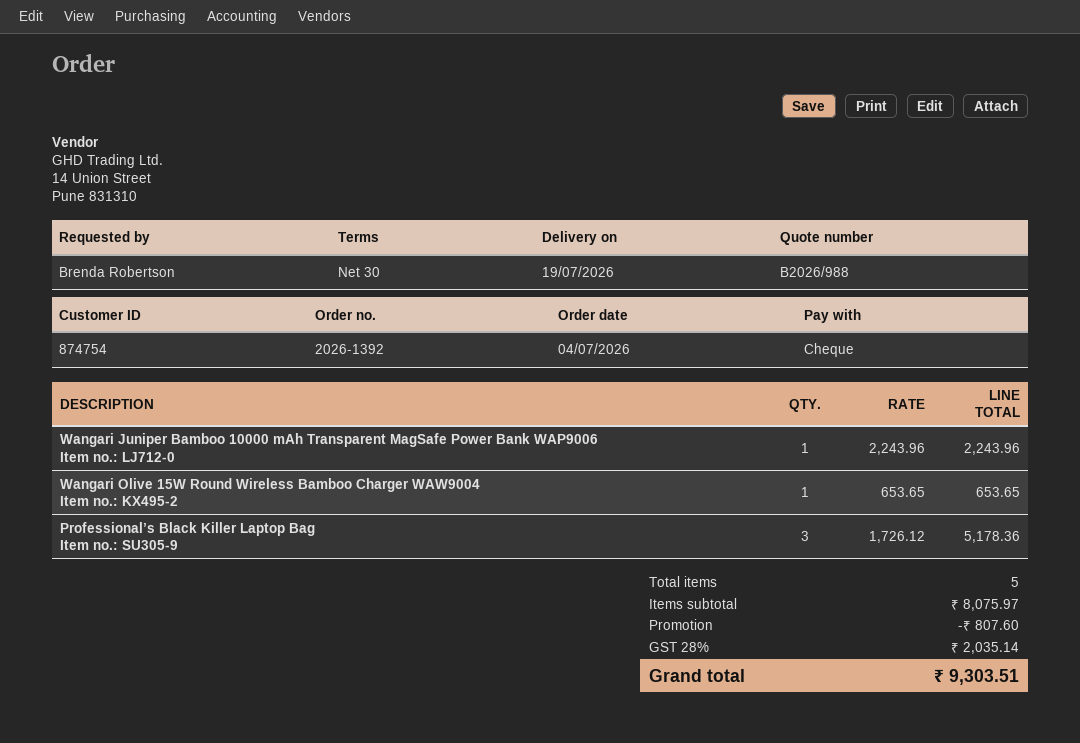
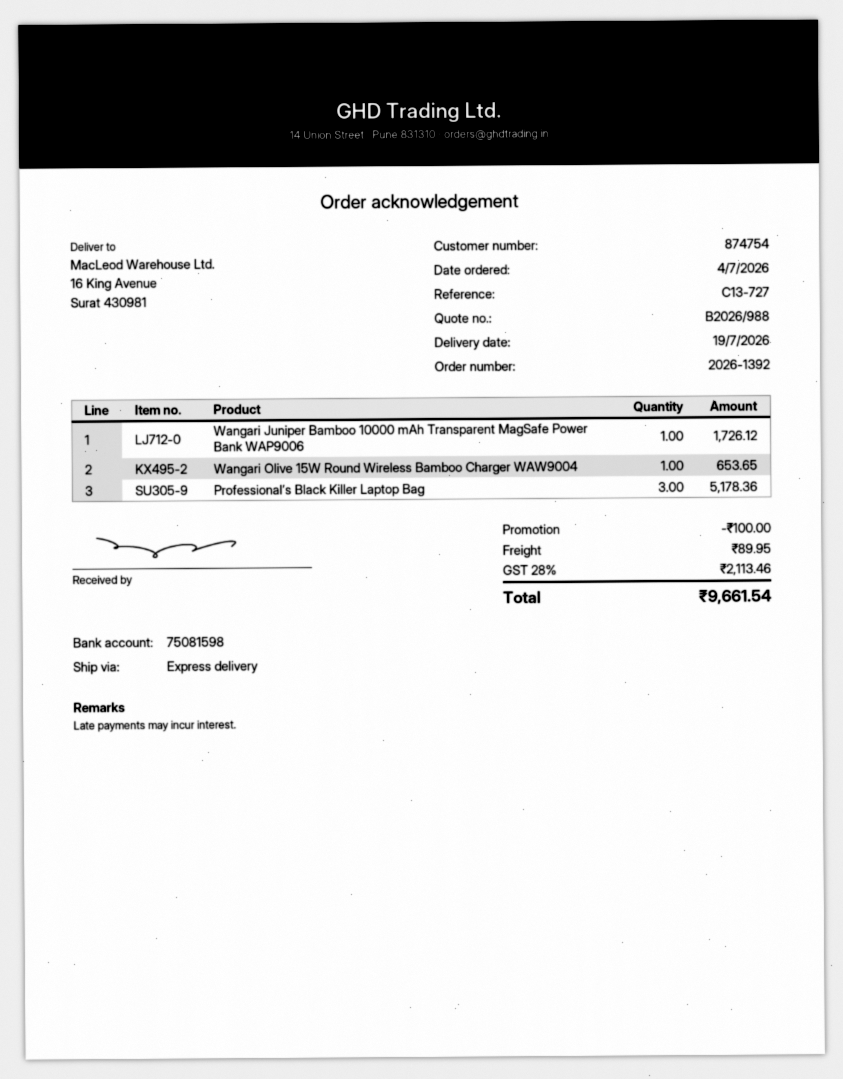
Wangari Juniper Bamboo 10000 mAh Transparent MagSafe Power Bank WAP9006: 1 for 2243.96 -> 1 for 1726.12
discount: 807.60 -> 100.00
shipping: none -> 89.95
tax: 28% = 2035.14 -> 28% = 2113.46
total: 9303.51 -> 9661.54

